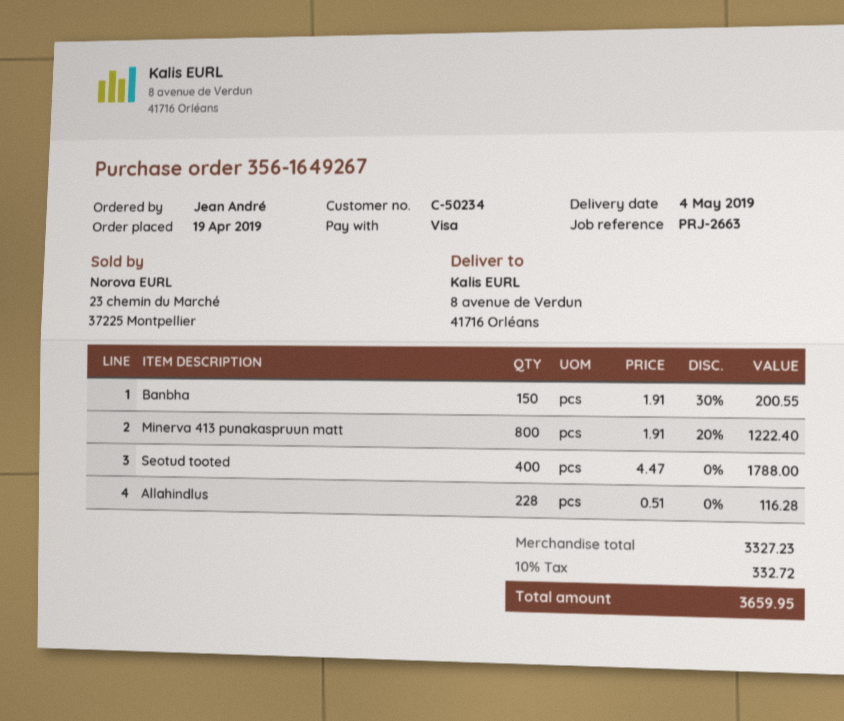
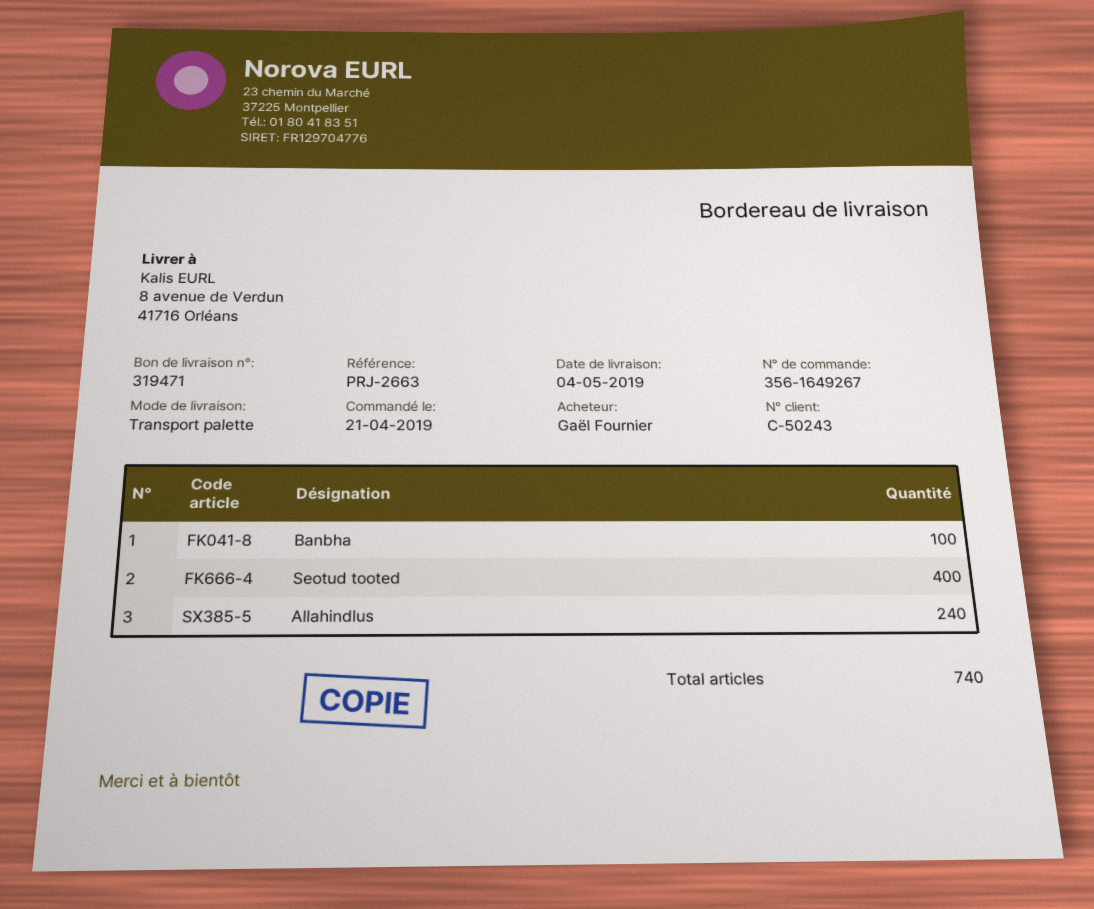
order date: 2019-04-19 -> 2019-04-21
customer number: C-50234 -> C-50243
ordered by: Jean André -> Gaël Fournier
Banbha: 150 -> 100
Minerva 413 punakaspruun matt: 800 -> none
Allahindlus: 228 -> 240

